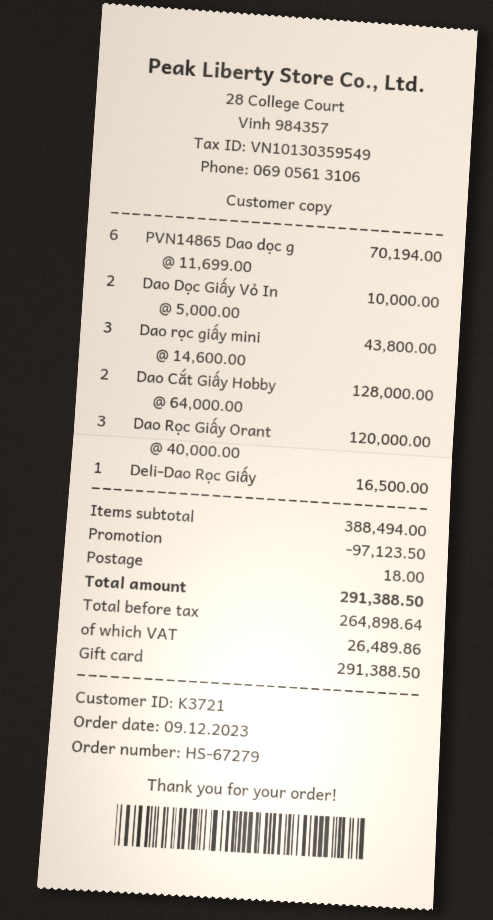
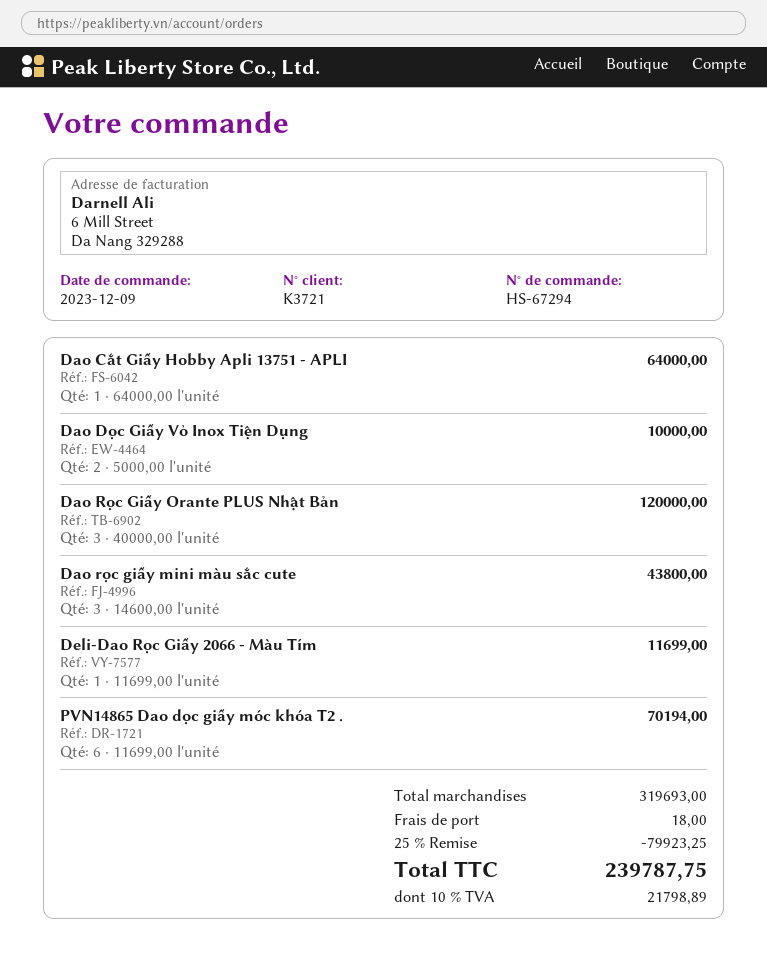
order number: HS-67279 -> HS-67294
Dao Cắt Giấy Hobby: 2 x 64000.00 = 128000.00 -> 1 x 64000.00 = 64000.00
Deli-Dao Rọc Giấy: 1 x 16500.00 = 16500.00 -> 1 x 11699.00 = 11699.00
subtotal: 388494.00 -> 319693.00
discount: 97123.50 -> 79923.25
tax: 26489.86 -> 21798.89
total: 291388.50 -> 239787.75

